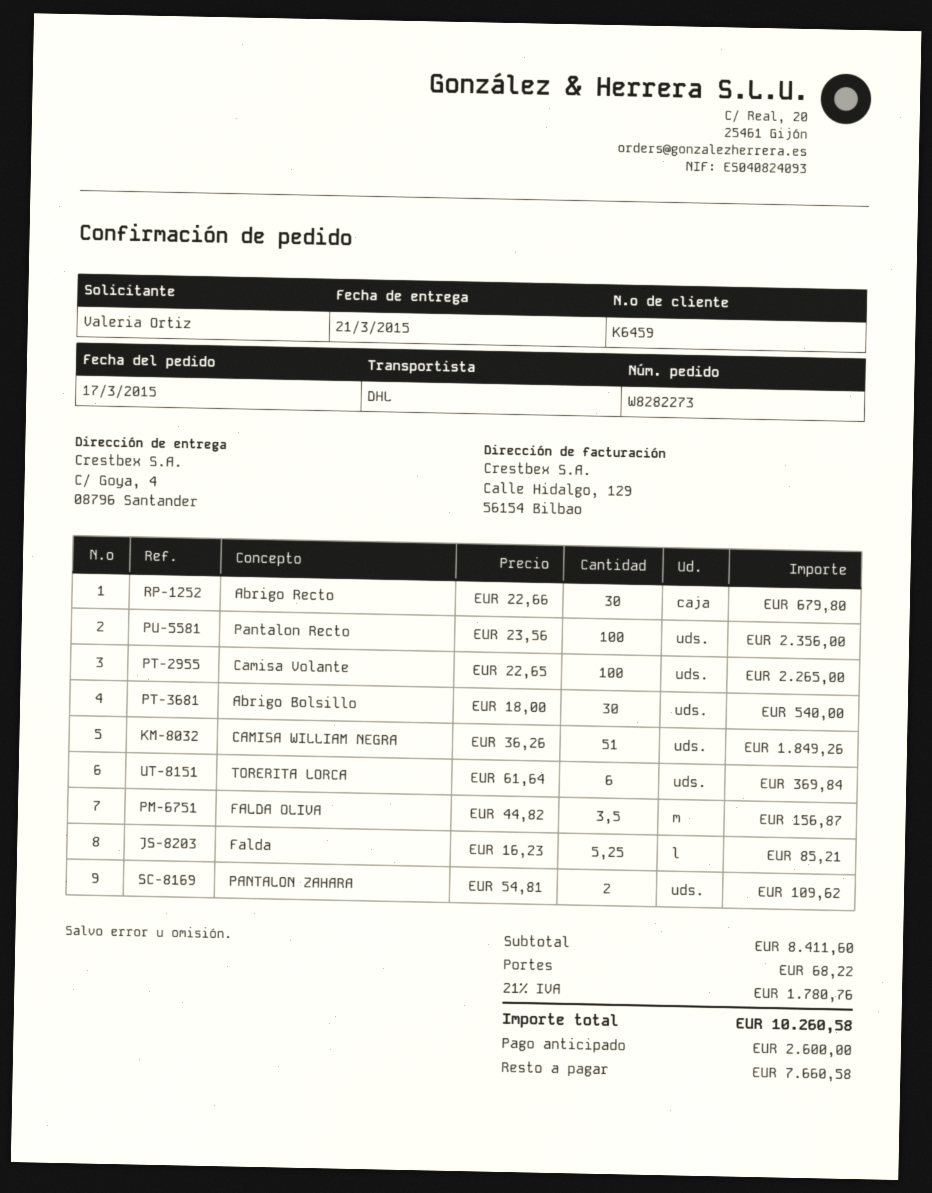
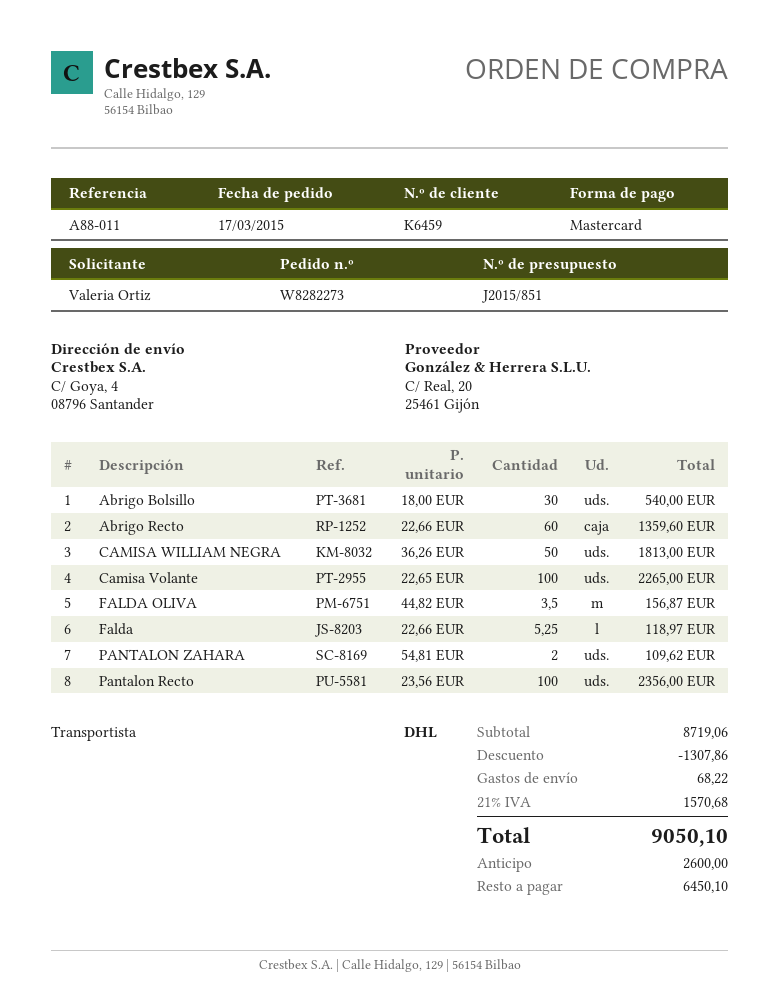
Abrigo Recto: 30 x 22.66 = 679.80 -> 60 x 22.66 = 1359.60
CAMISA WILLIAM NEGRA: 51 x 36.26 = 1849.26 -> 50 x 36.26 = 1813.00
TORERITA LORCA: 6 x 61.64 = 369.84 -> none
Falda: 5.25 x 16.23 = 85.21 -> 5.25 x 22.66 = 118.97
subtotal: 8411.60 -> 8719.06
discount: none -> 1307.86
tax: 21% = 1780.76 -> 21% = 1570.68
total: 10260.58 -> 9050.10
balance: 7660.58 -> 6450.10

